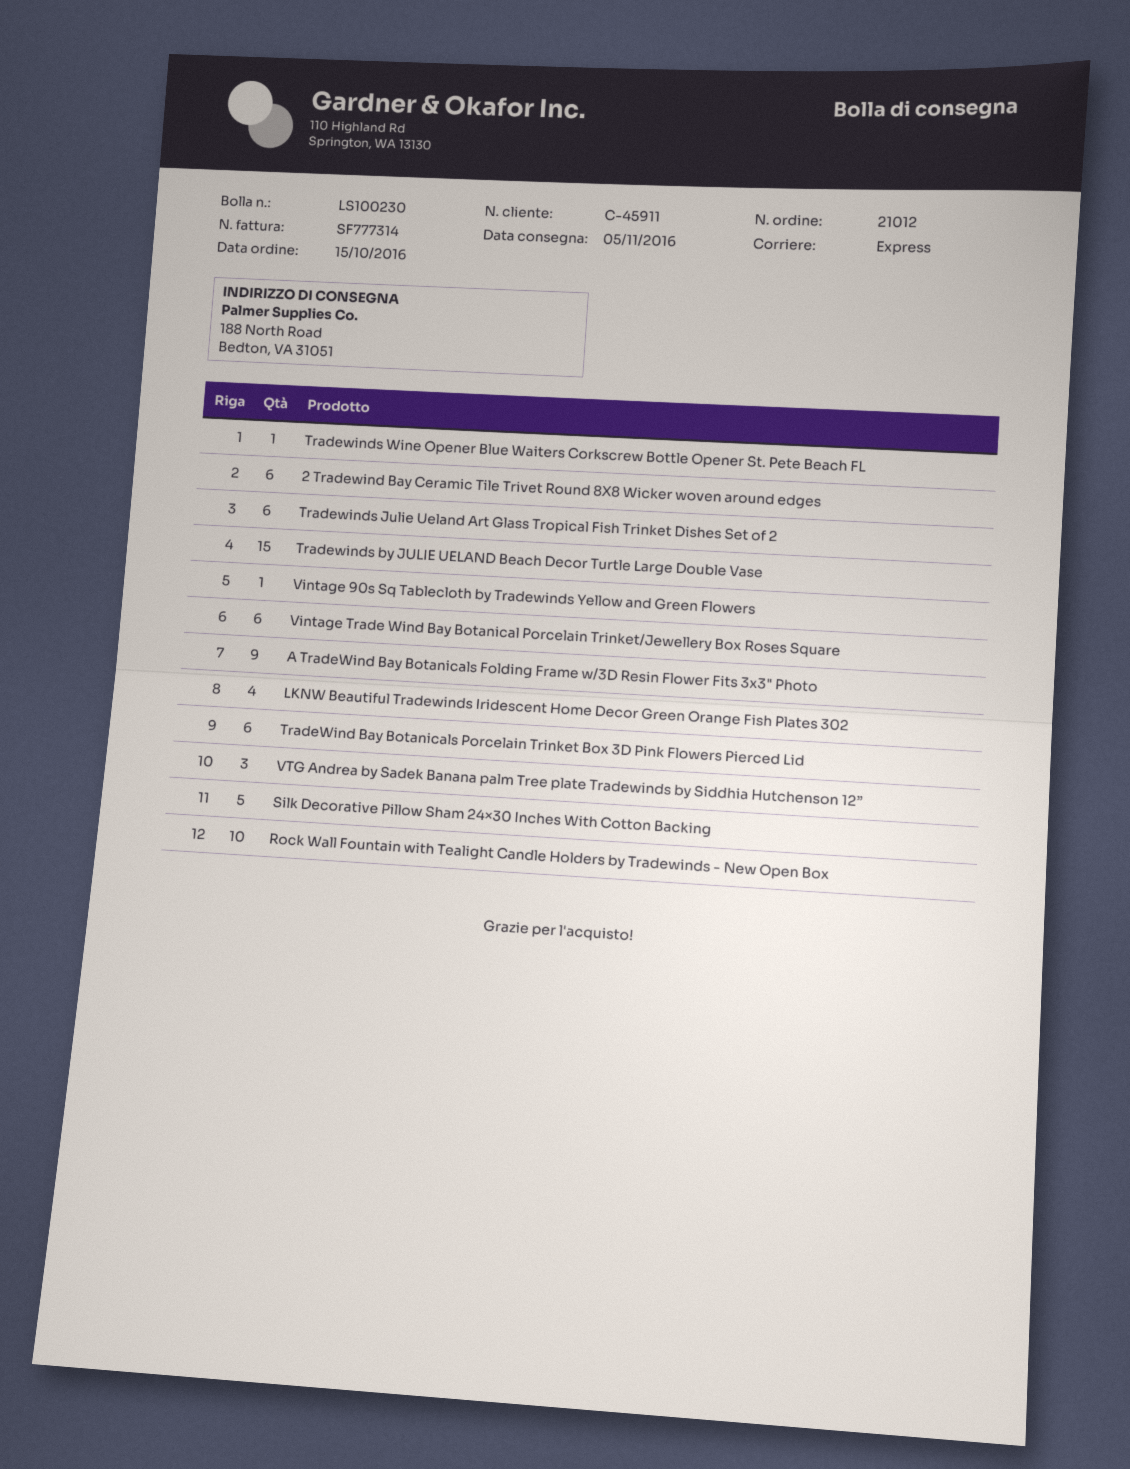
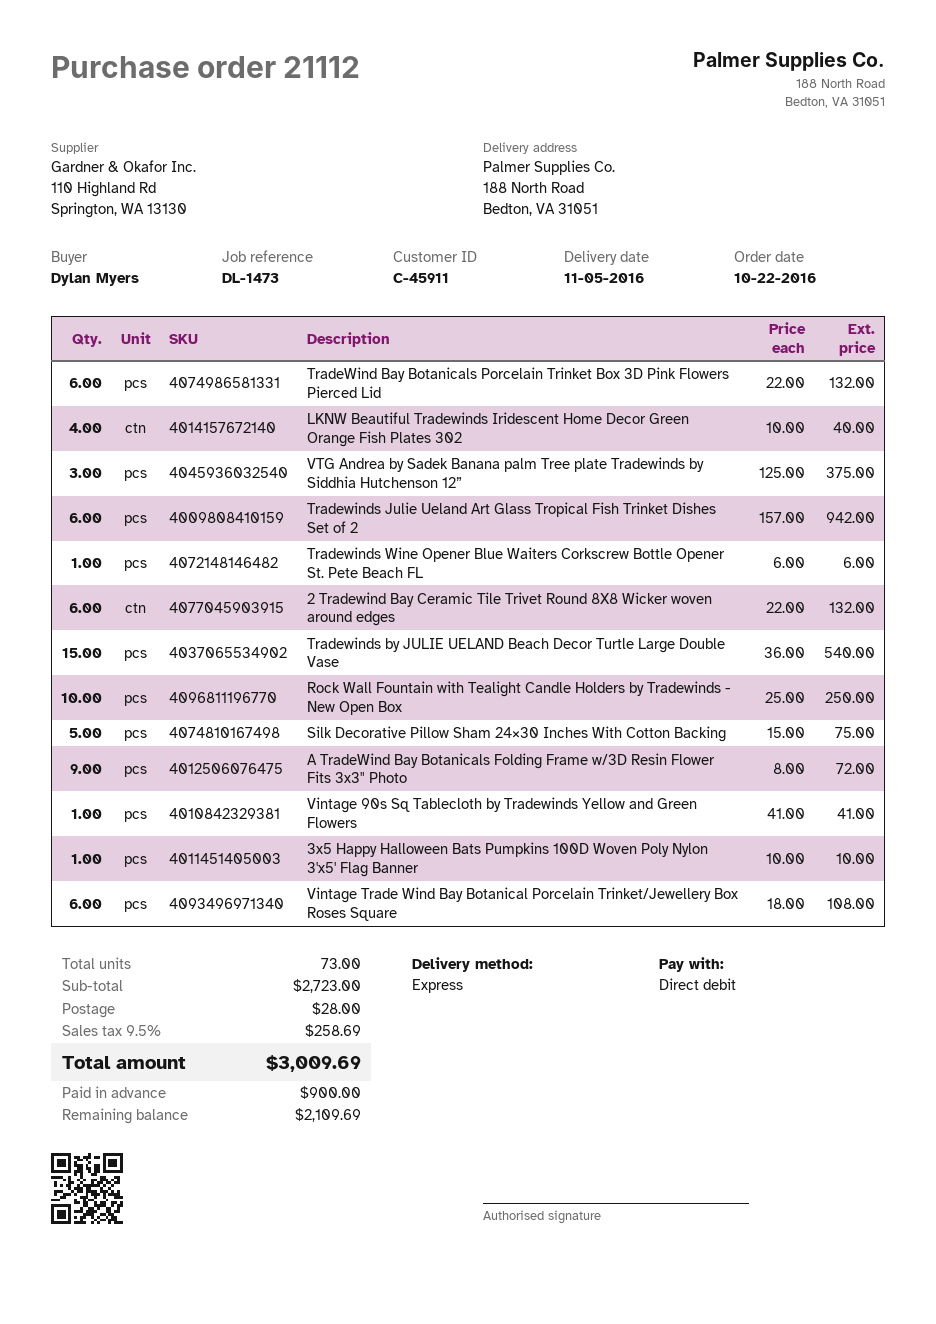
order number: 21012 -> 21112
order date: 2016-10-15 -> 2016-10-22
3x5 Happy Halloween Bats Pumpkins 100D Woven Poly Nylon 3'x5' Flag Banner: none -> 1

